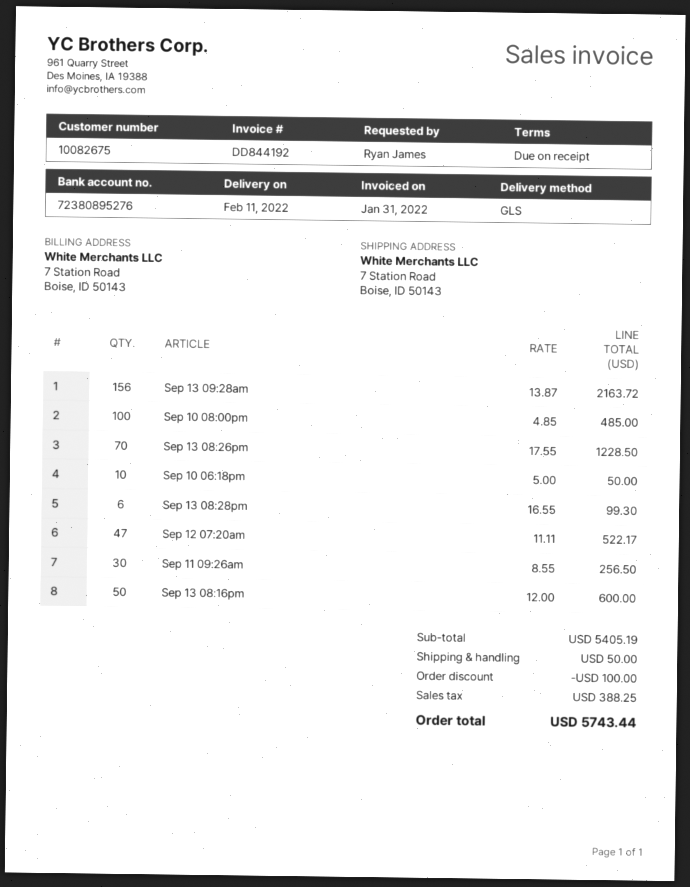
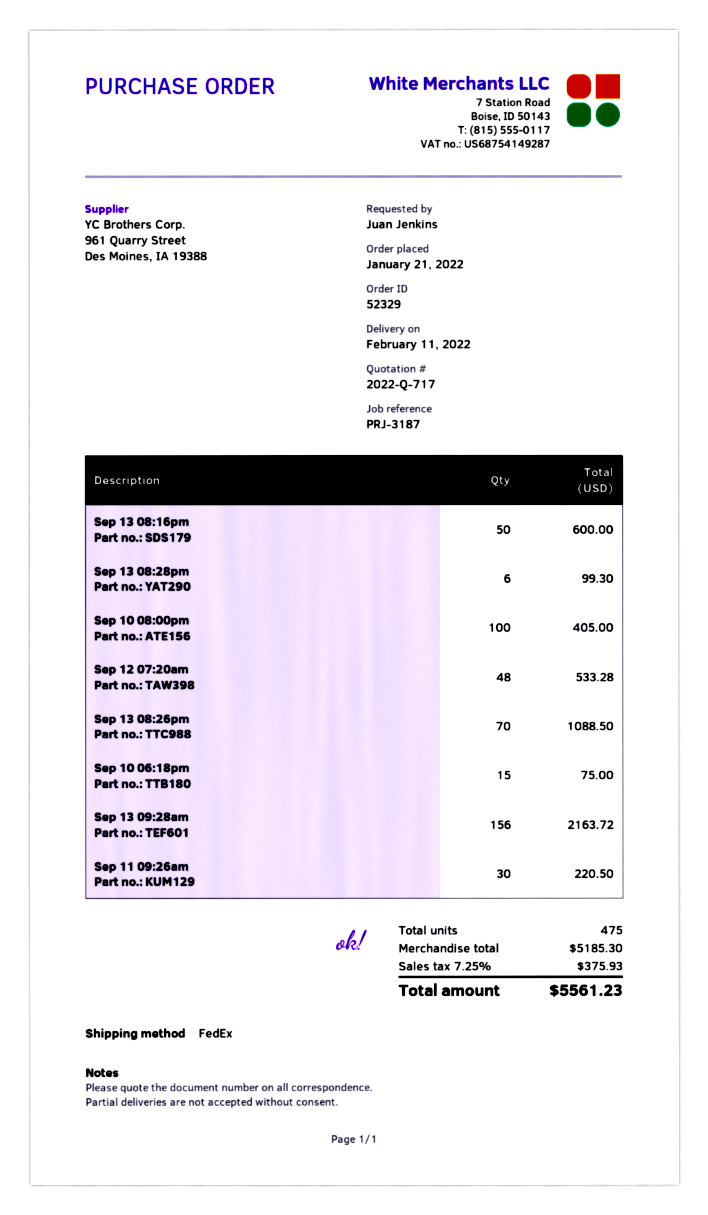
ordered by: Ryan James -> Juan Jenkins
shipping method: GLS -> FedEx
Sep 10 08:00pm: 100 for 485.00 -> 100 for 405.00
Sep 13 08:26pm: 70 for 1228.50 -> 70 for 1088.50
Sep 10 06:18pm: 10 for 50.00 -> 15 for 75.00
Sep 12 07:20am: 47 for 522.17 -> 48 for 533.28
Sep 11 09:26am: 30 for 256.50 -> 30 for 220.50
subtotal: 5405.19 -> 5185.30
discount: 100.00 -> none
shipping: 50.00 -> none
tax: 388.25 -> 375.93
total: 5743.44 -> 5561.23

